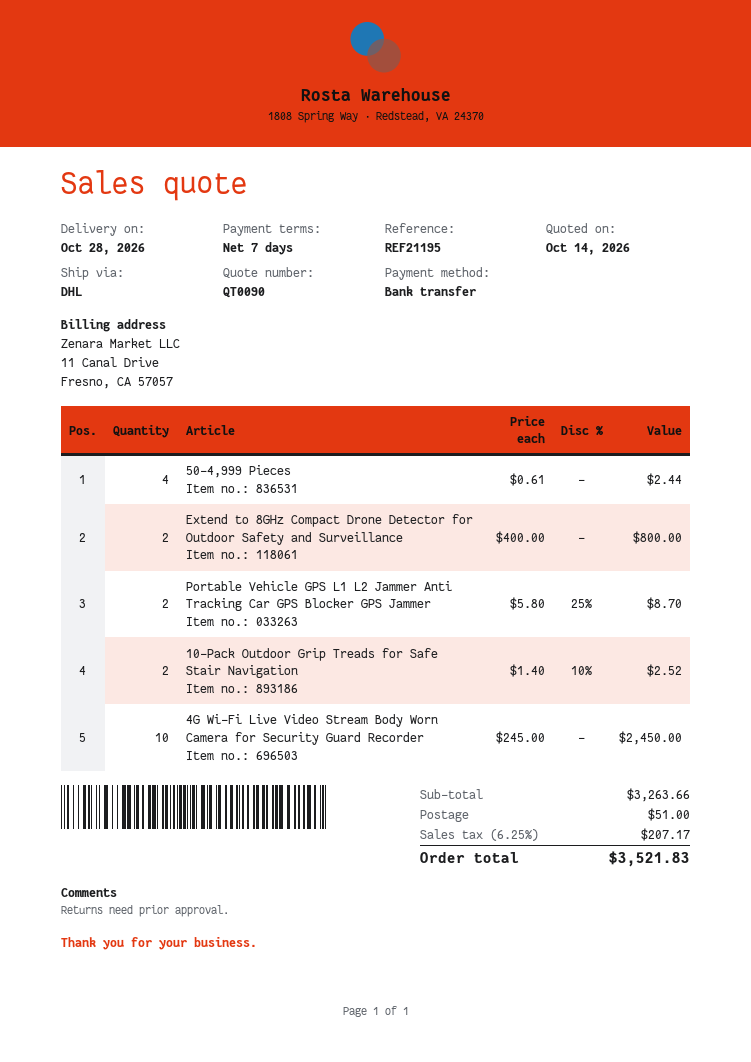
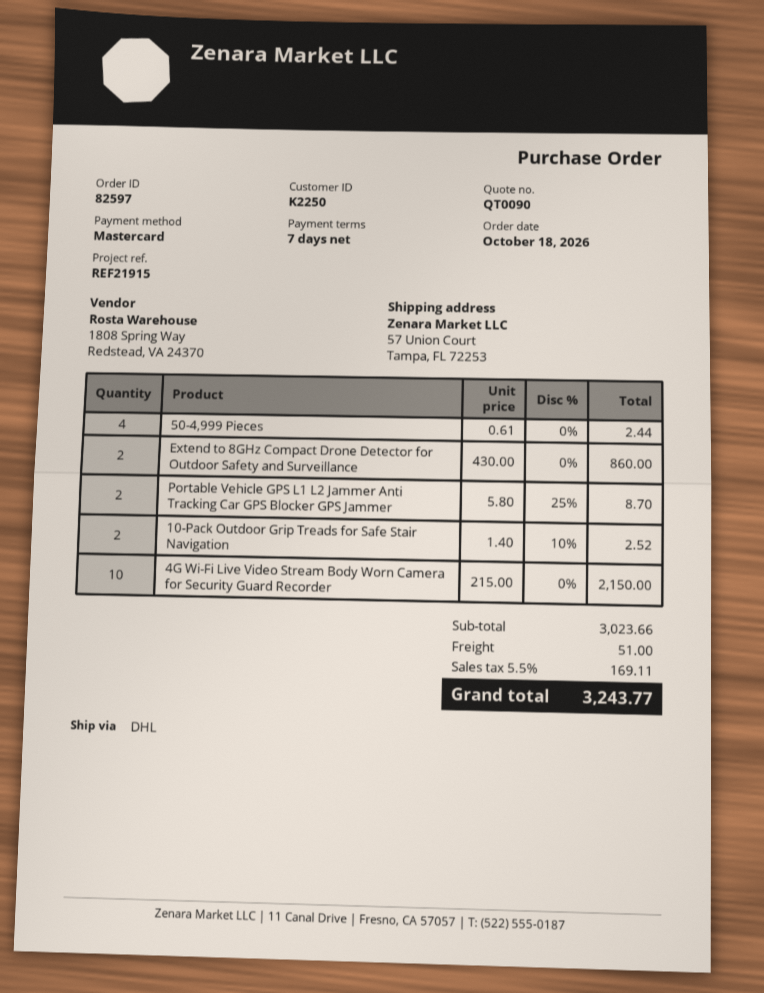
reference: REF21195 -> REF21915
payment method: bank transfer -> Mastercard
Extend to 8GHz Compact Drone Detector for Outdoor Safety and Surveillance: 2 x 400.00 = 800.00 -> 2 x 430.00 = 860.00
4G Wi-Fi Live Video Stream Body Worn Camera for Security Guard Recorder: 10 x 245.00 = 2450.00 -> 10 x 215.00 = 2150.00
subtotal: 3263.66 -> 3023.66
tax: 6.25% = 207.17 -> 5.5% = 169.11
total: 3521.83 -> 3243.77

